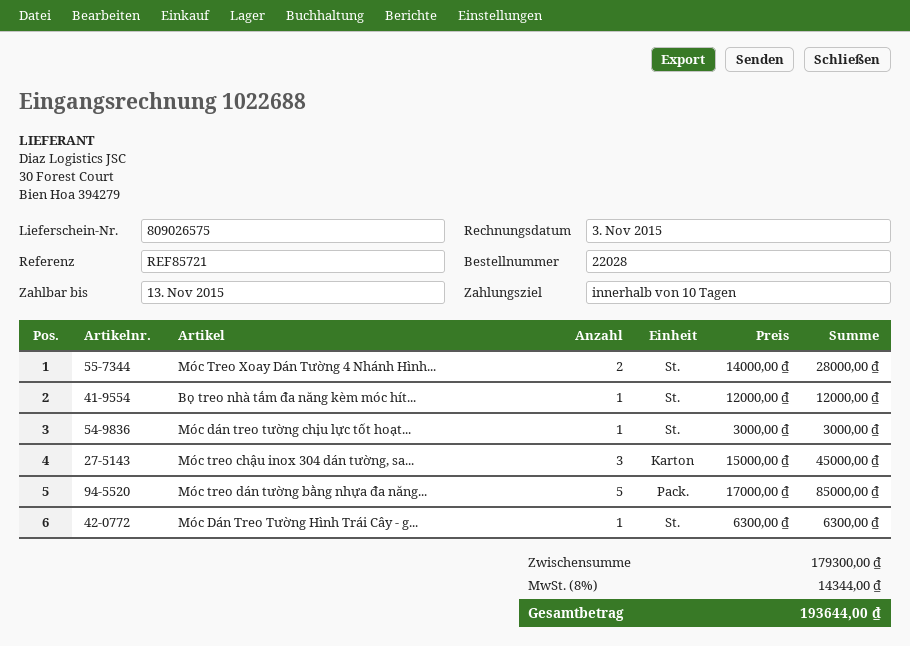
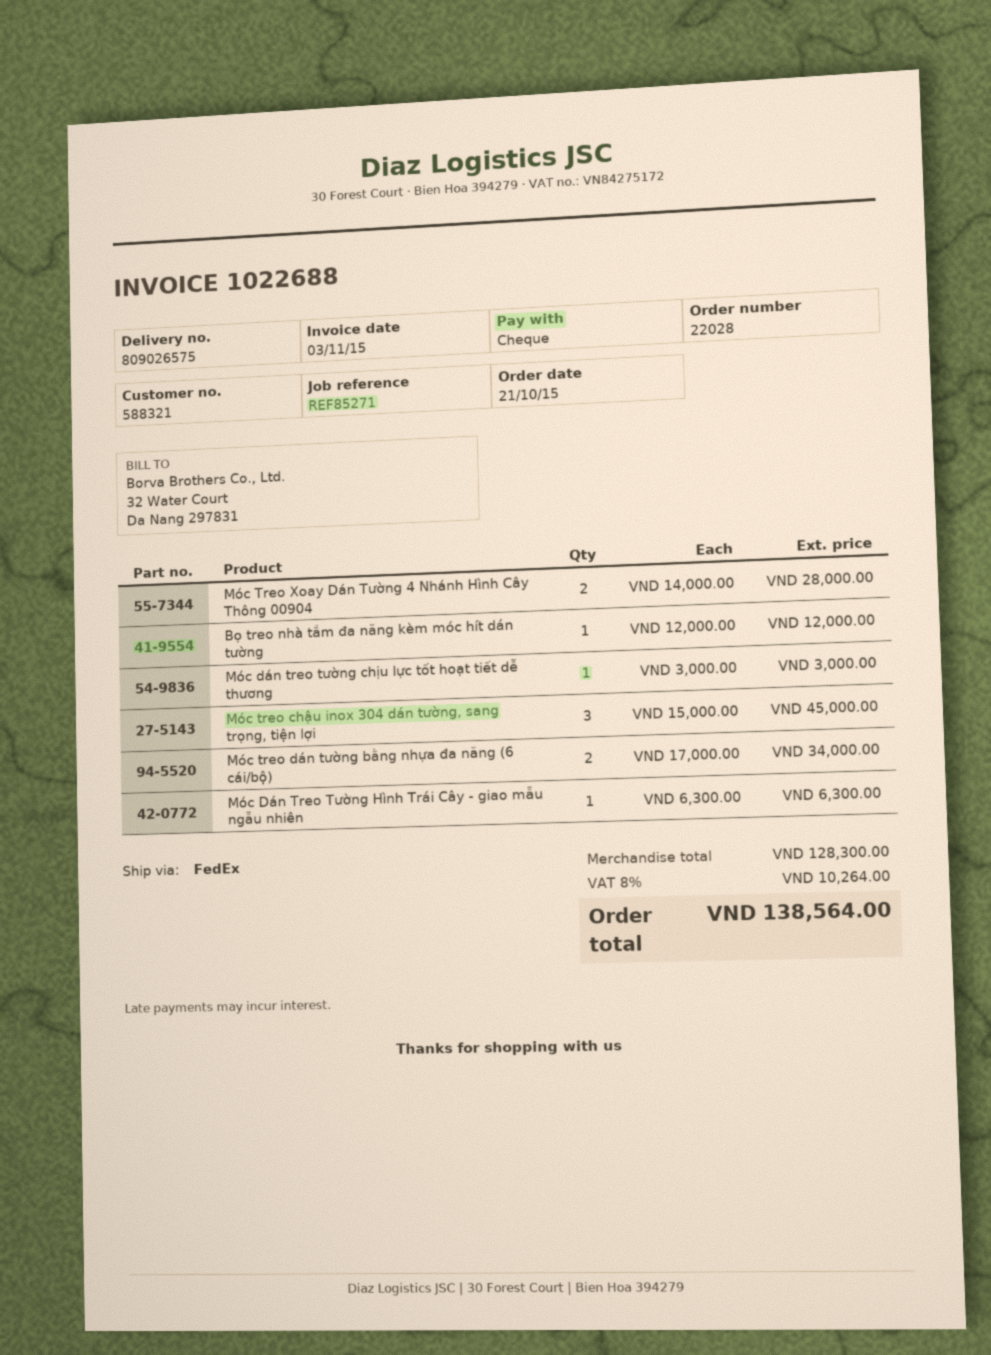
reference: REF85721 -> REF85271
Móc treo dán tường bằng nhựa đa năng...: 5 x 17000.00 = 85000.00 -> 2 x 17000.00 = 34000.00
subtotal: 179300.00 -> 128300.00
tax: 8% = 14344.00 -> 8% = 10264.00
total: 193644.00 -> 138564.00

